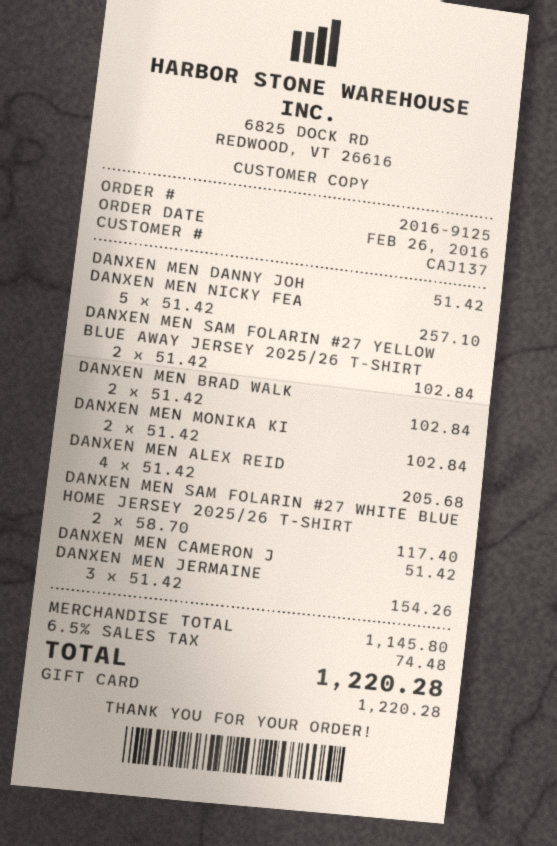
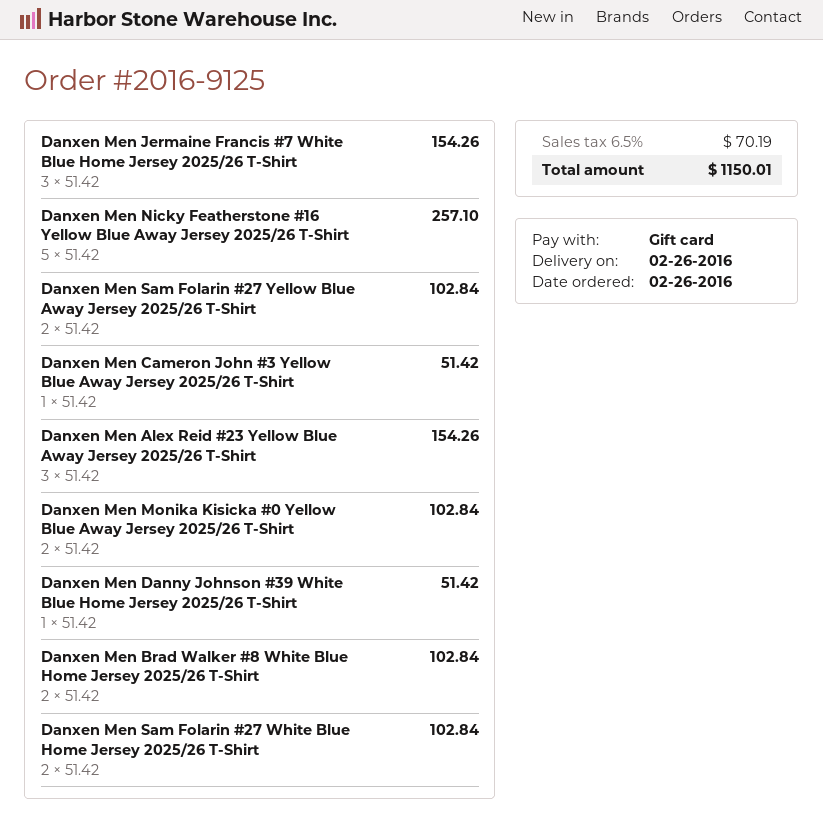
DANXEN MEN ALEX REID: 4 x 51.42 = 205.68 -> 3 x 51.42 = 154.26
DANXEN MEN SAM FOLARIN #27 WHITE BLUE HOME JERSEY 2025/26 T-SHIRT: 2 x 58.70 = 117.40 -> 2 x 51.42 = 102.84
tax: 6.5% = 74.48 -> 6.5% = 70.19
total: 1220.28 -> 1150.01

